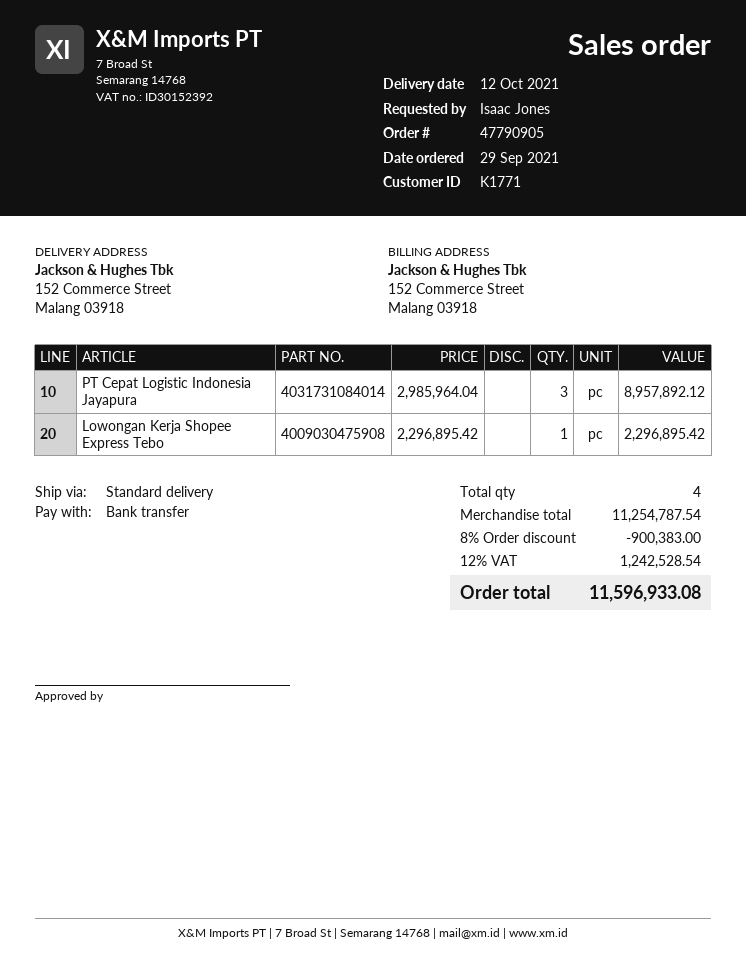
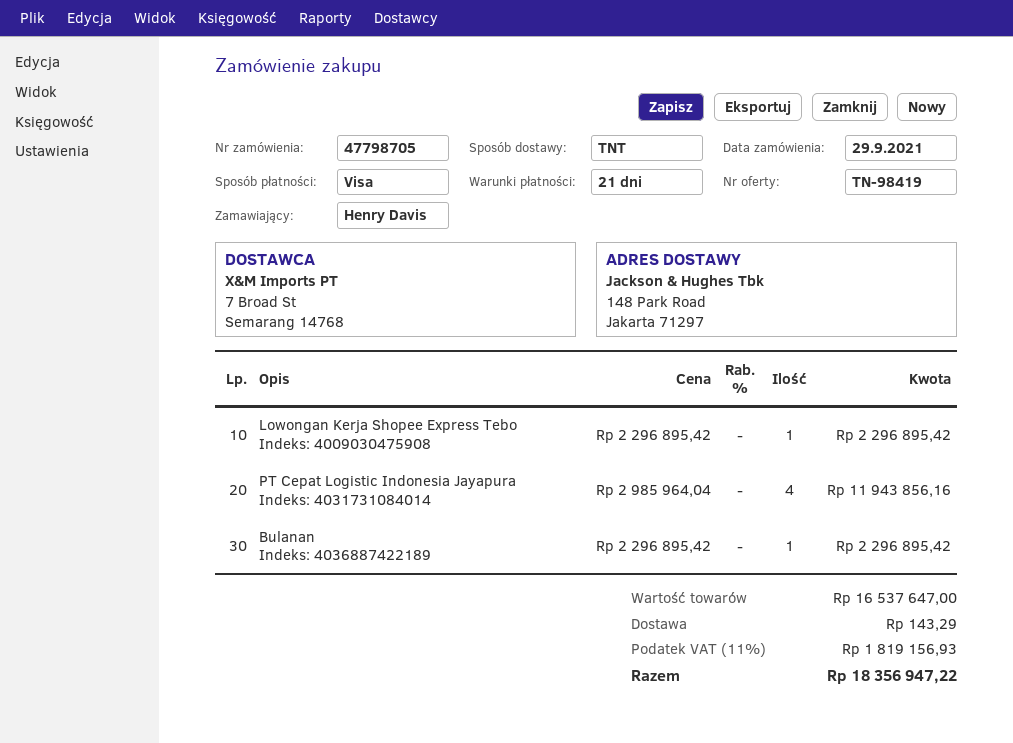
order number: 47790905 -> 47798705
ordered by: Isaac Jones -> Henry Davis
payment method: bank transfer -> Visa
shipping method: standard -> TNT
ship to: 152 Commerce Street, Malang 03918 -> 148 Park Road, Jakarta 71297
PT Cepat Logistic Indonesia Jayapura: 3 x 2985964.04 = 8957892.12 -> 4 x 2985964.04 = 11943856.16
Bulanan: none -> 1 x 2296895.42 = 2296895.42
subtotal: 11254787.54 -> 16537647.00
discount: 8% = 900383.00 -> none
shipping: none -> 143.29
tax: 12% = 1242528.54 -> 11% = 1819156.93
total: 11596933.08 -> 18356947.22

